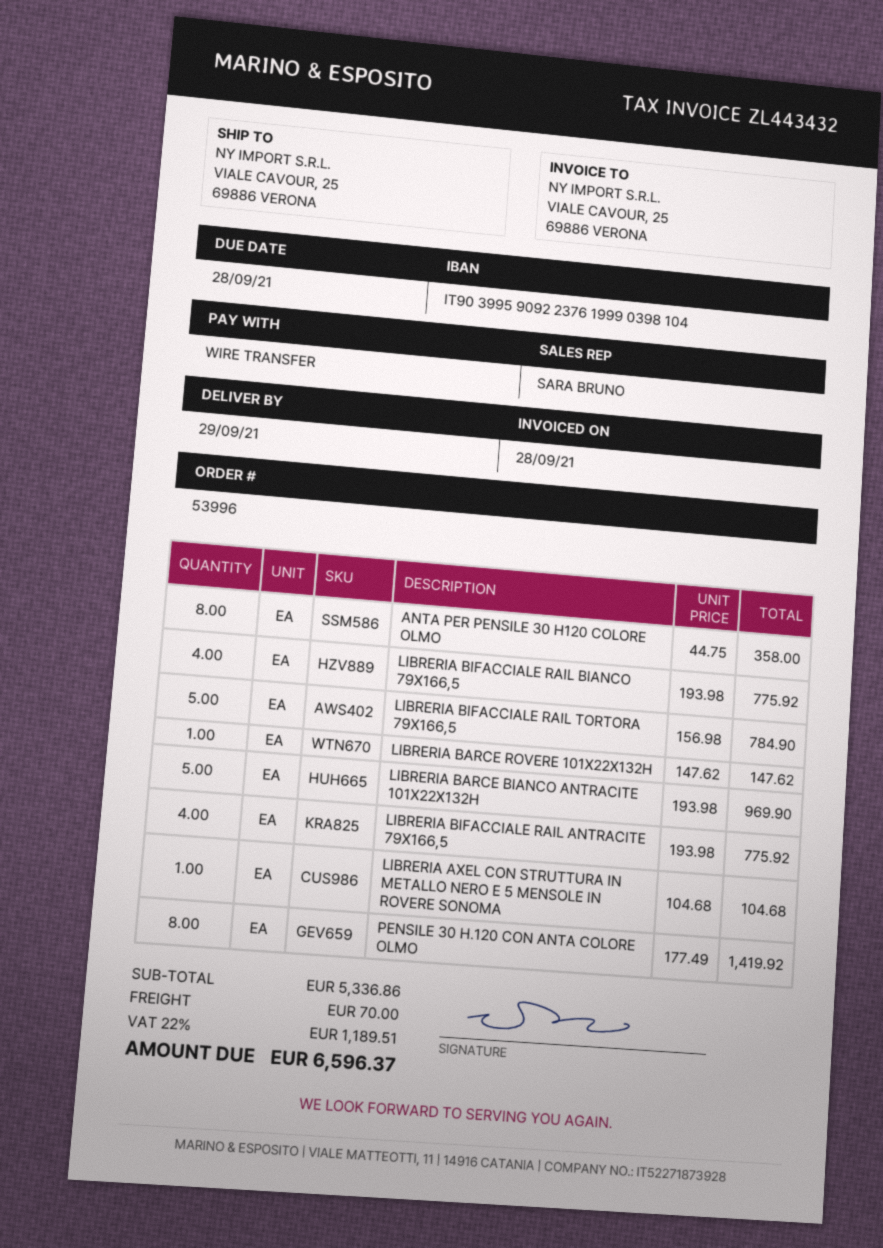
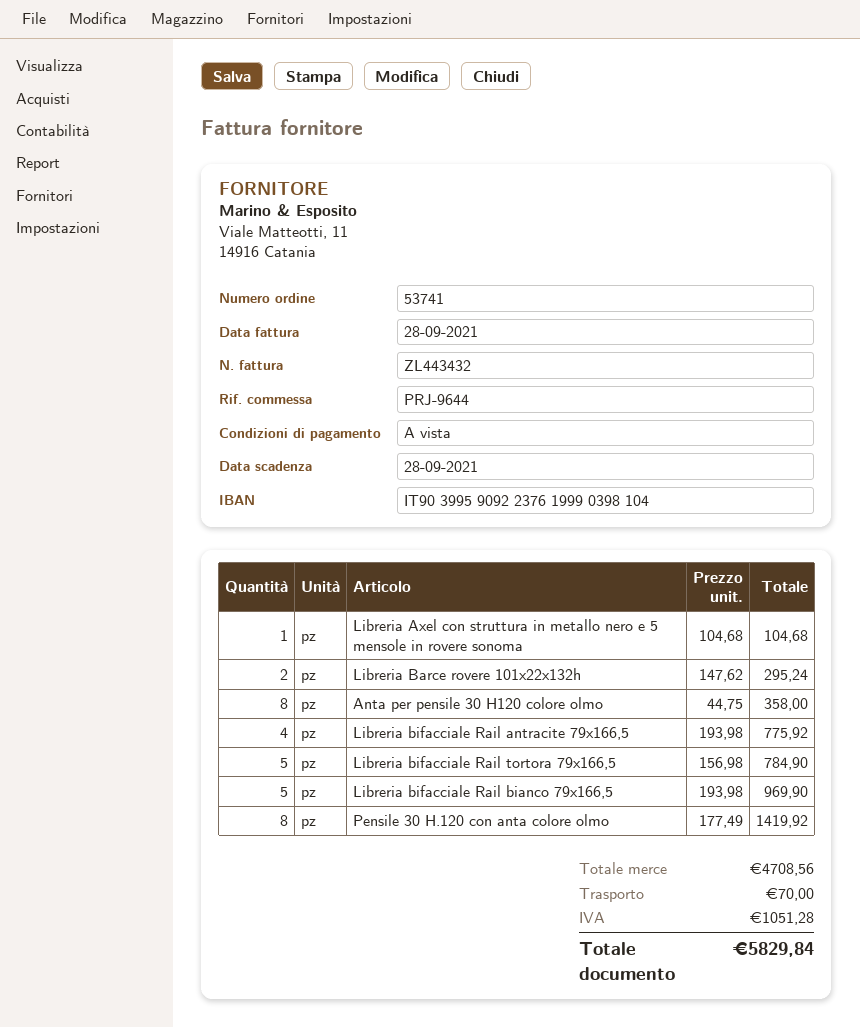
order number: 53996 -> 53741
LIBRERIA BIFACCIALE RAIL BIANCO 79X166,5: 4 x 193.98 = 775.92 -> 5 x 193.98 = 969.90
LIBRERIA BARCE ROVERE 101X22X132H: 1 x 147.62 = 147.62 -> 2 x 147.62 = 295.24
LIBRERIA BARCE BIANCO ANTRACITE 101X22X132H: 5 x 193.98 = 969.90 -> none
subtotal: 5336.86 -> 4708.56
tax: 1189.51 -> 1051.28
total: 6596.37 -> 5829.84

